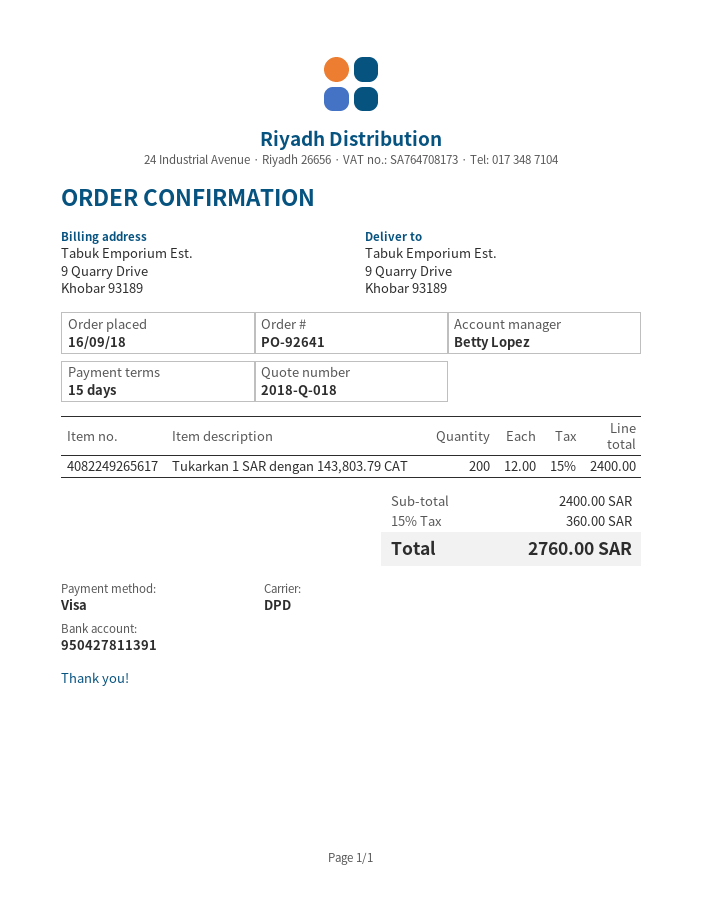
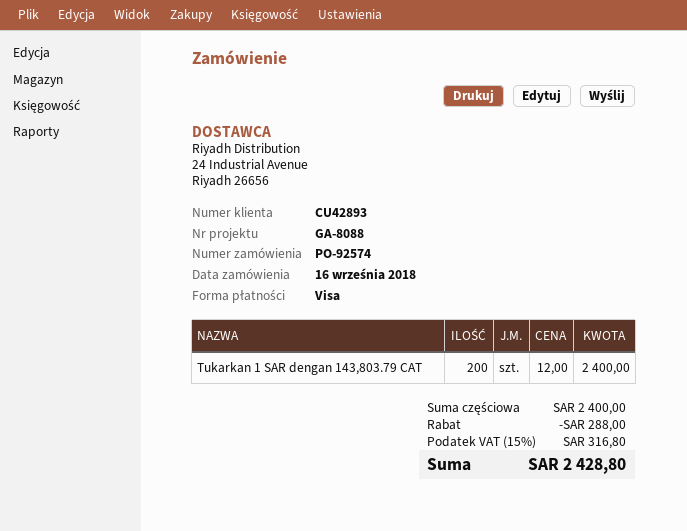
order number: PO-92641 -> PO-92574
discount: none -> 288.00
tax: 15% = 360.00 -> 15% = 316.80
total: 2760.00 -> 2428.80

